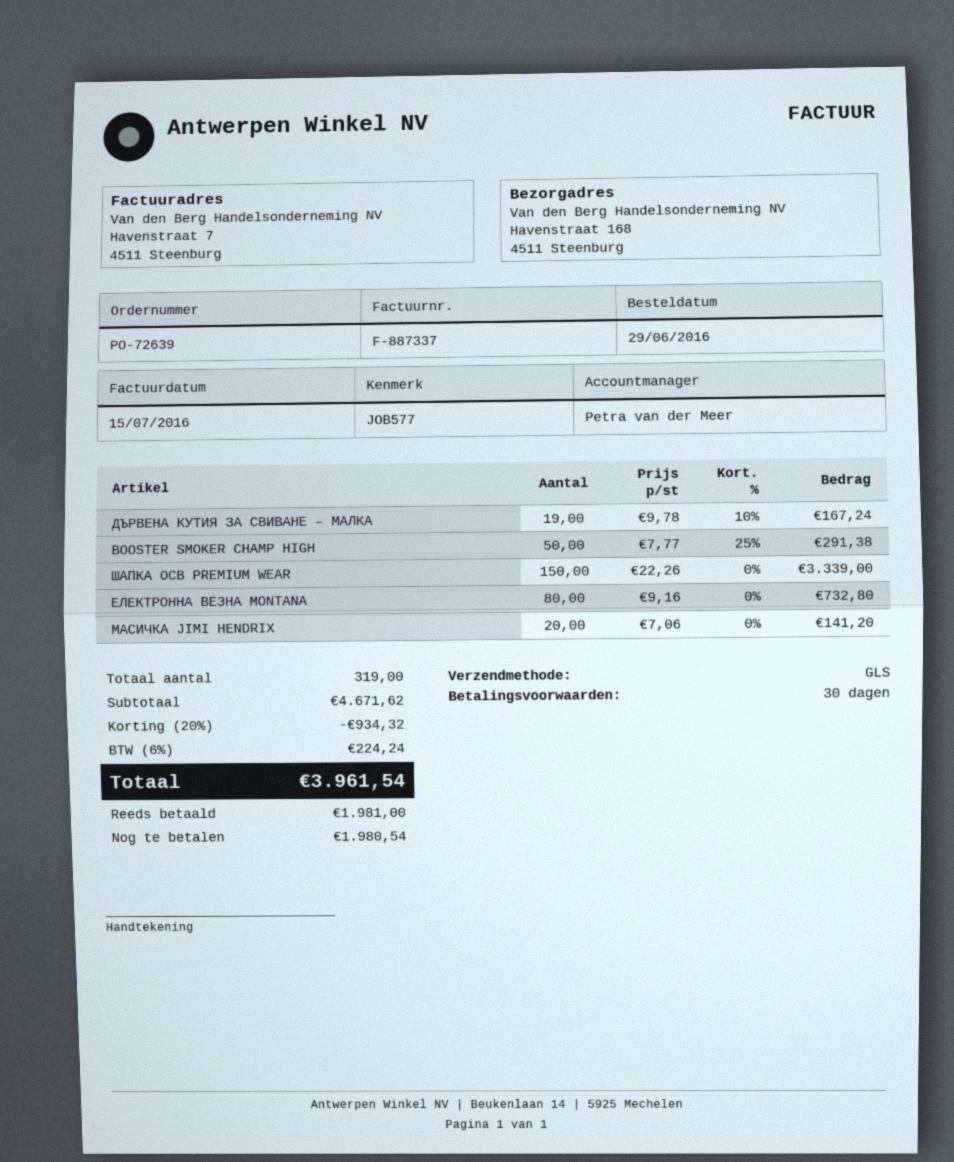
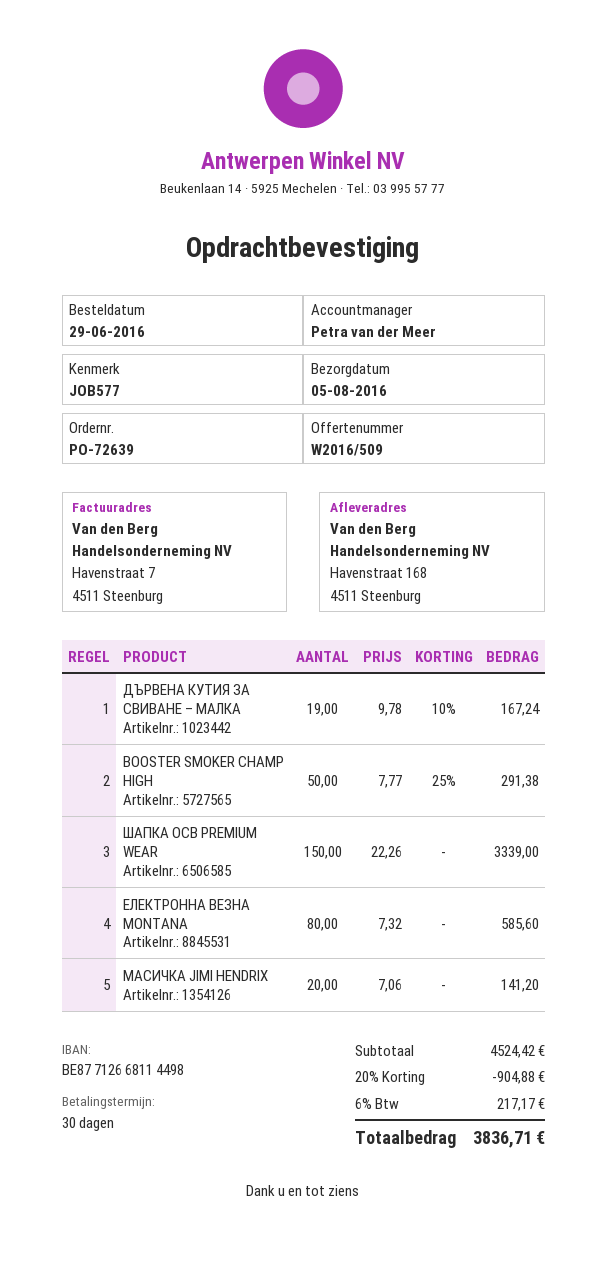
ЕЛЕКТРОННА ВЕЗНА MONTANA: 80 x 9.16 = 732.80 -> 80 x 7.32 = 585.60
subtotal: 4671.62 -> 4524.42
discount: 20% = 934.32 -> 20% = 904.88
tax: 6% = 224.24 -> 6% = 217.17
total: 3961.54 -> 3836.71

